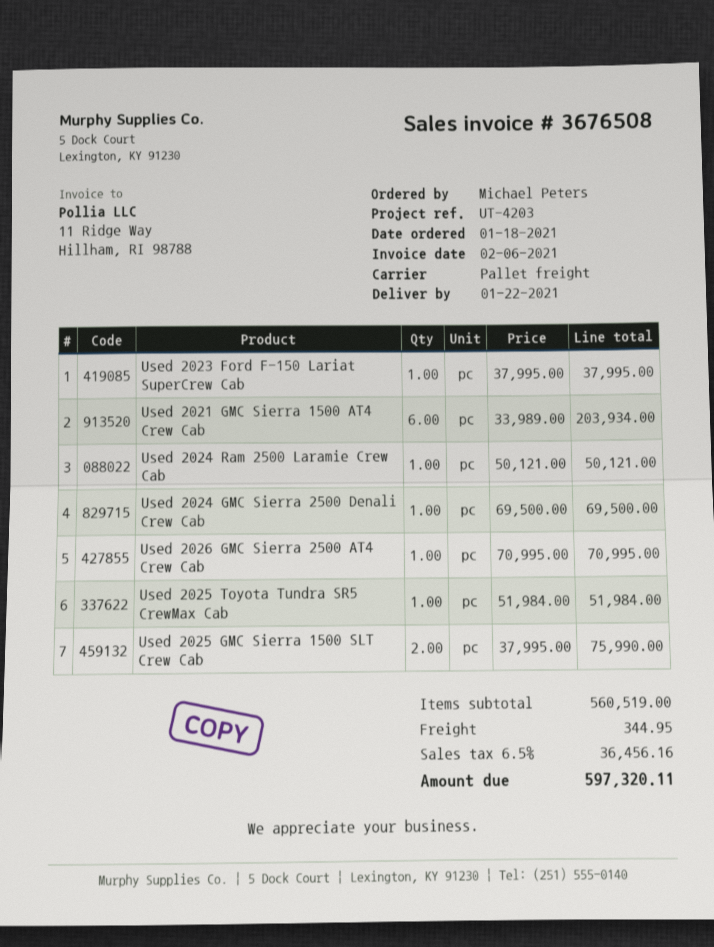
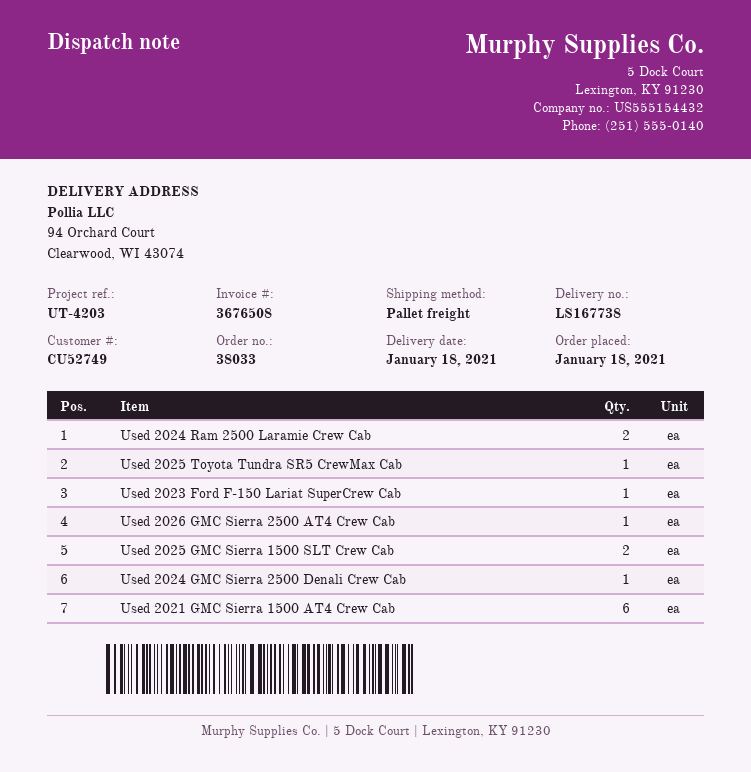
delivery date: 2021-01-22 -> 2021-01-18
Used 2024 Ram 2500 Laramie Crew Cab: 1 -> 2

